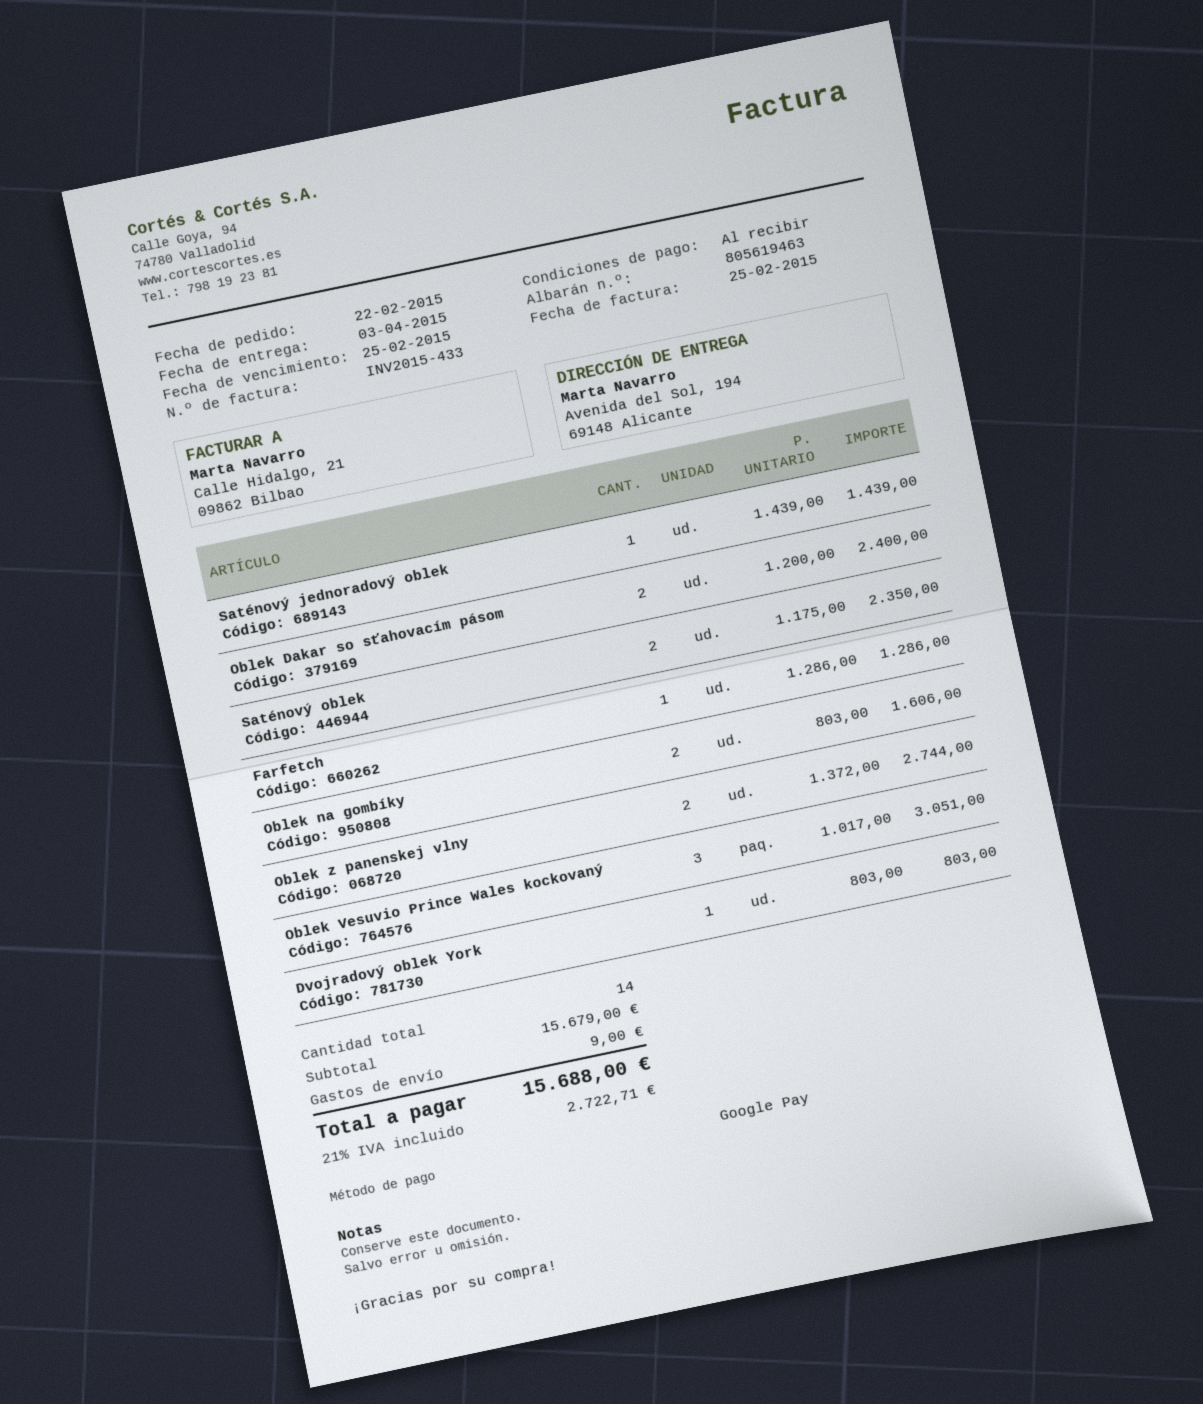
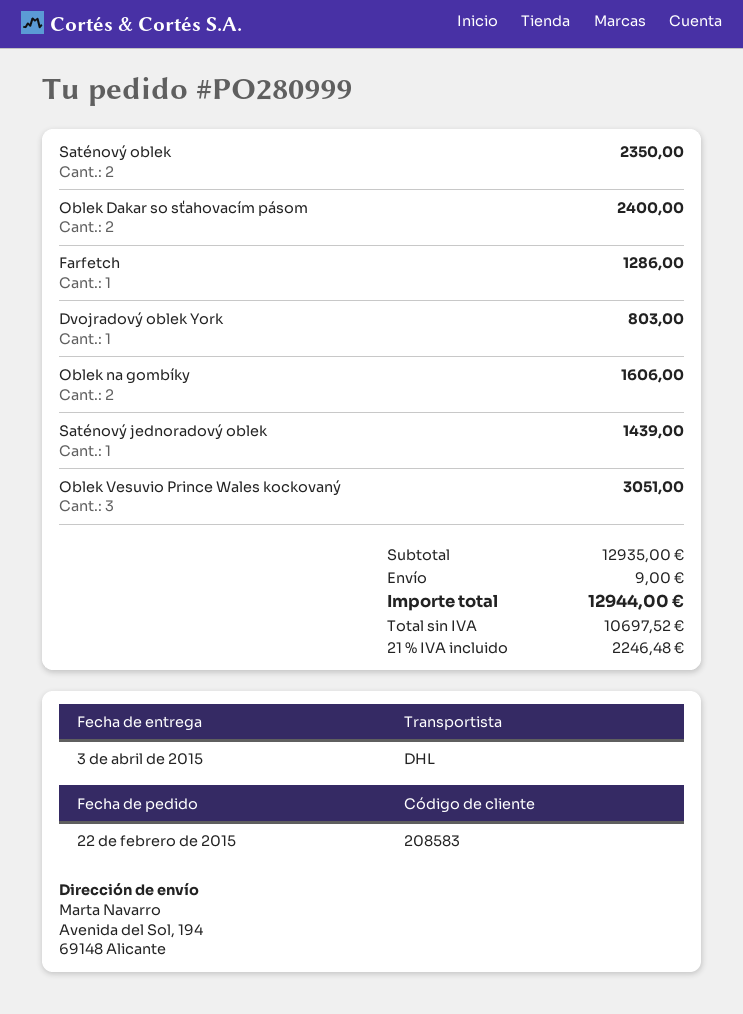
Oblek z panenskej vlny: 2 for 2744.00 -> none
subtotal: 15679.00 -> 12935.00
tax: 21% = 2722.71 -> 21% = 2246.48
total: 15688.00 -> 12944.00

